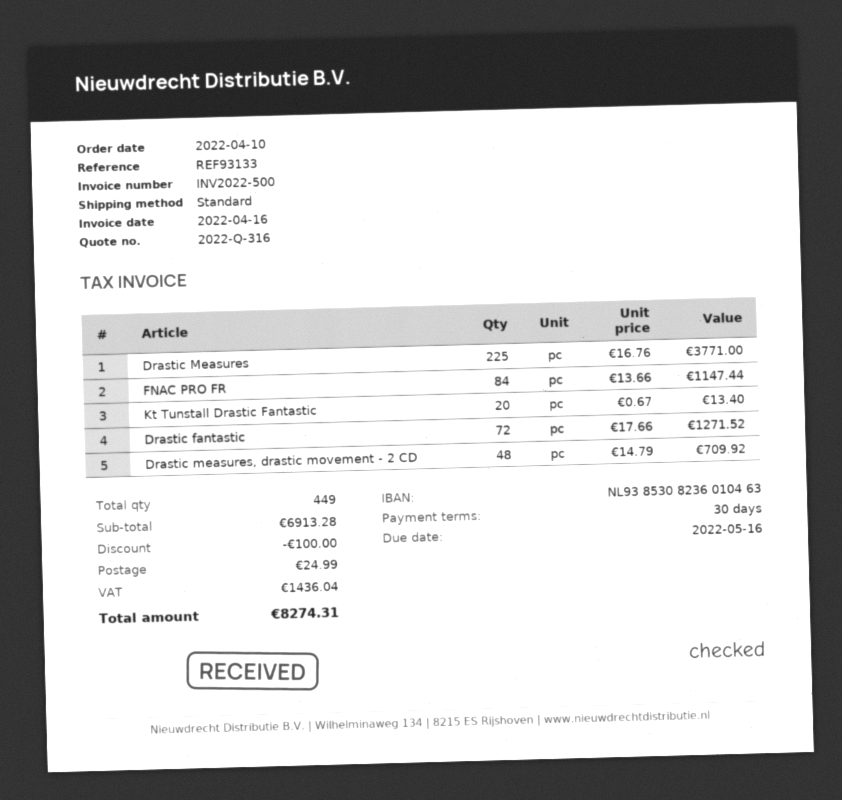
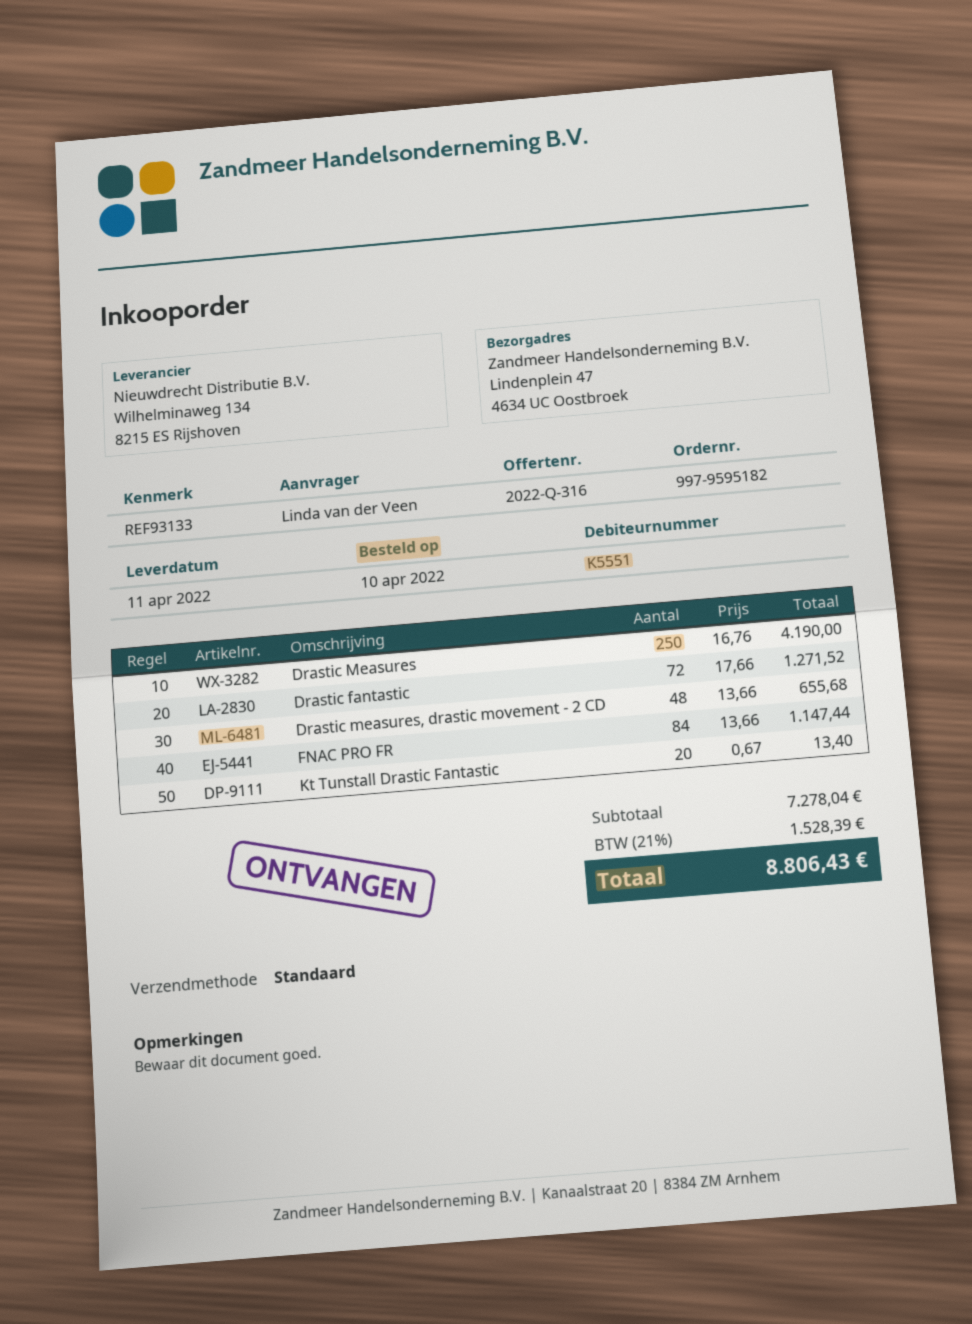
Drastic Measures: 225 x 16.76 = 3771.00 -> 250 x 16.76 = 4190.00
Drastic measures, drastic movement - 2 CD: 48 x 14.79 = 709.92 -> 48 x 13.66 = 655.68
subtotal: 6913.28 -> 7278.04
discount: 100.00 -> none
shipping: 24.99 -> none
tax: 1436.04 -> 1528.39
total: 8274.31 -> 8806.43

